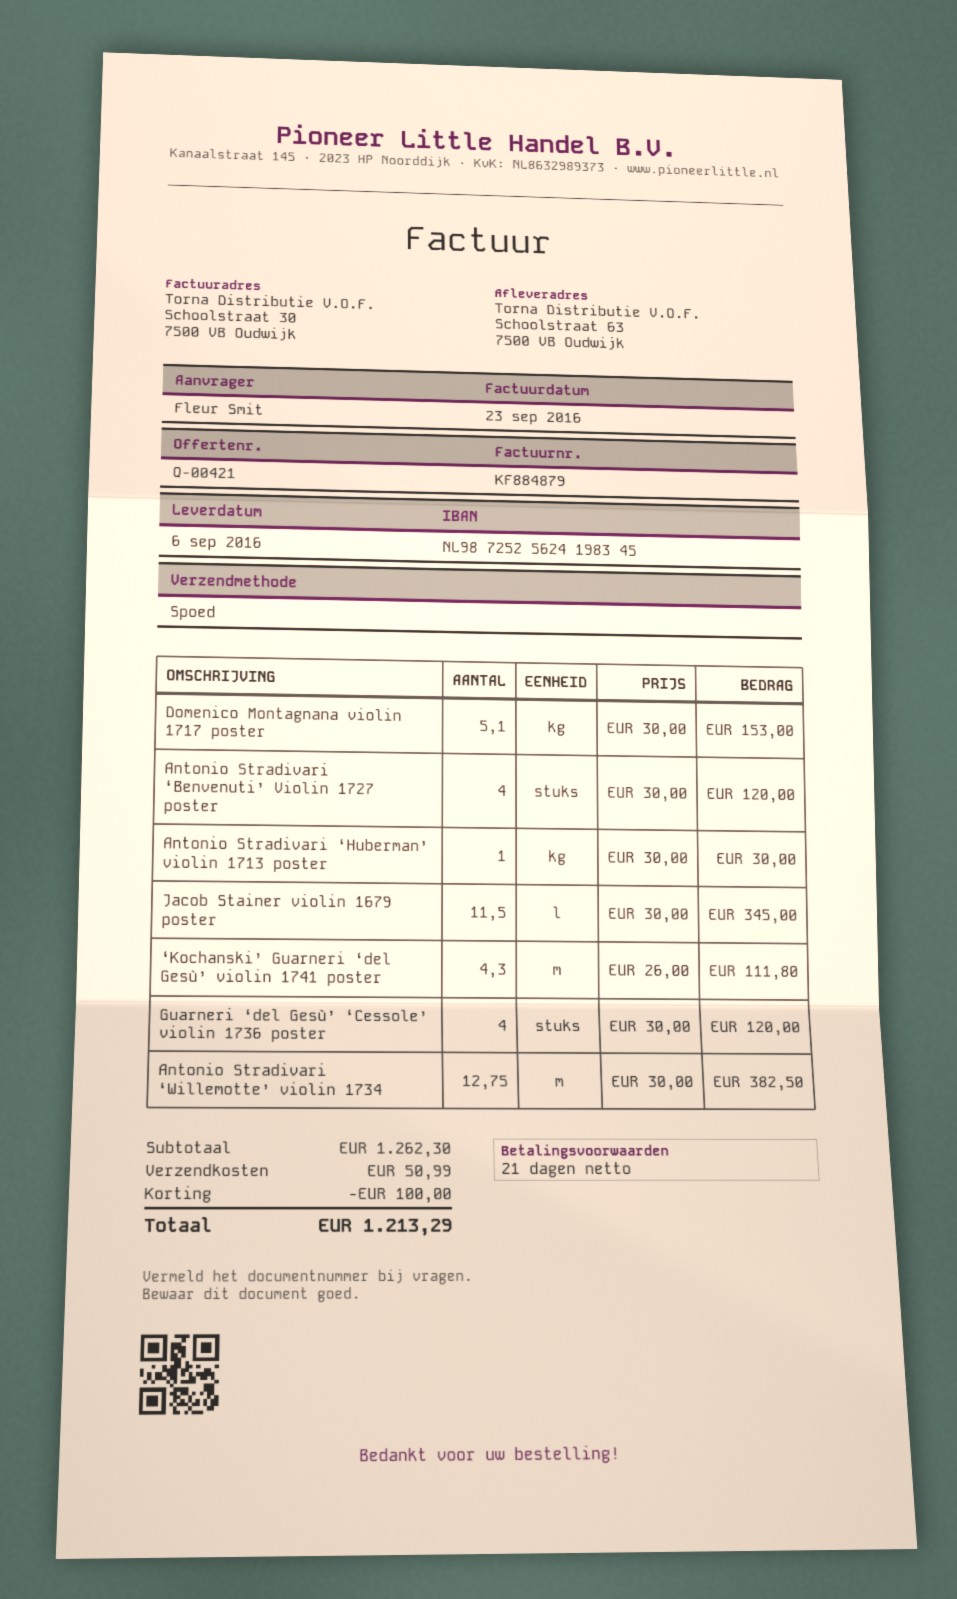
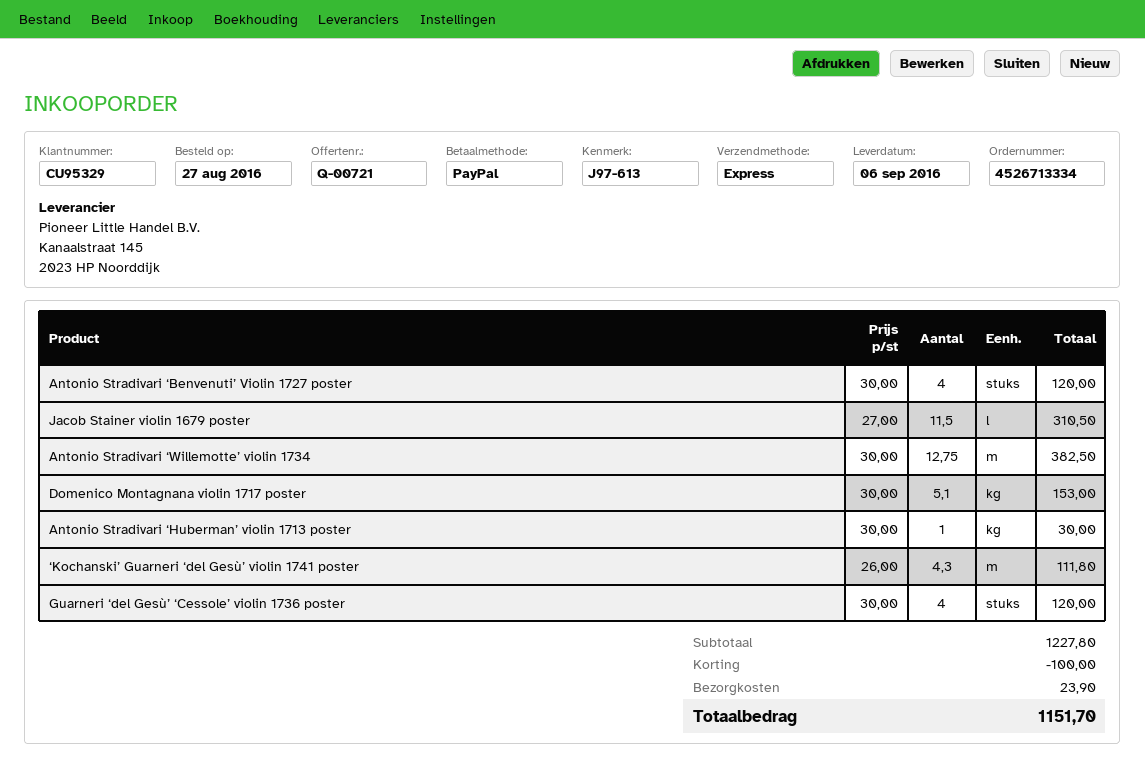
quote number: Q-00421 -> Q-00721
Jacob Stainer violin 1679 poster: 11.5 x 30.00 = 345.00 -> 11.5 x 27.00 = 310.50
subtotal: 1262.30 -> 1227.80
shipping: 50.99 -> 23.90
total: 1213.29 -> 1151.70

